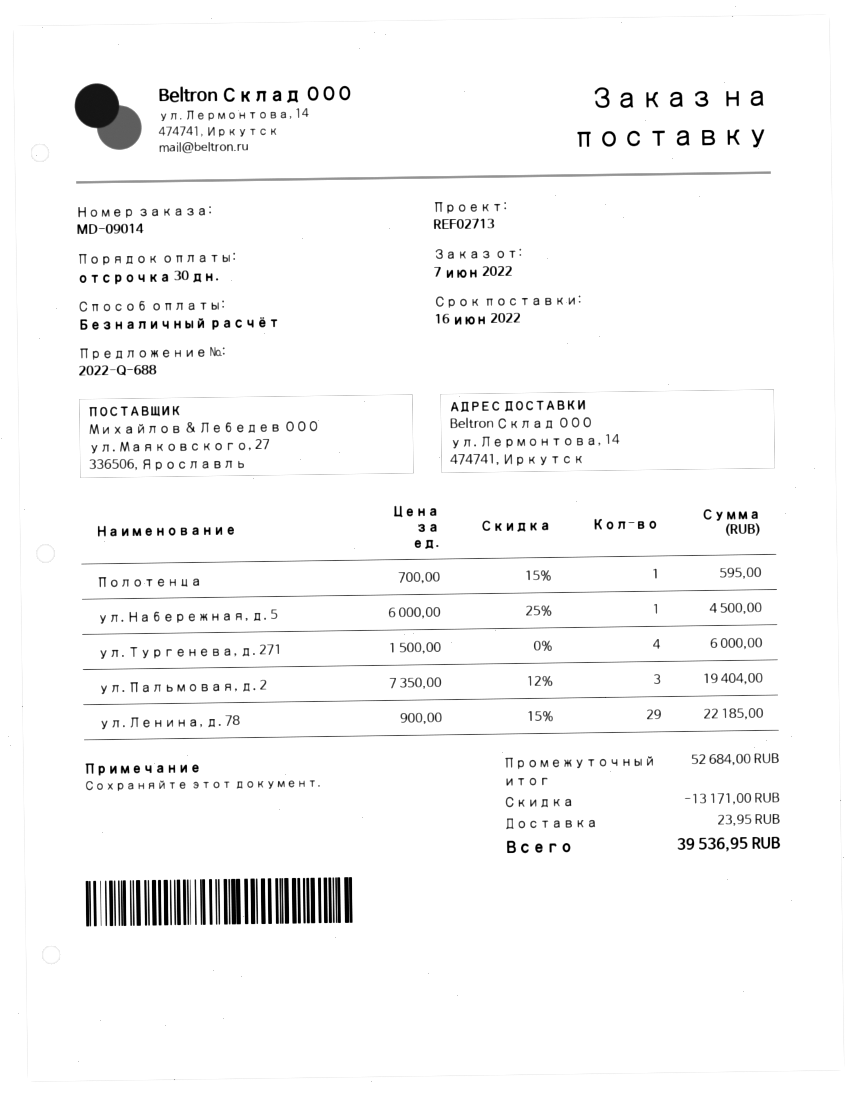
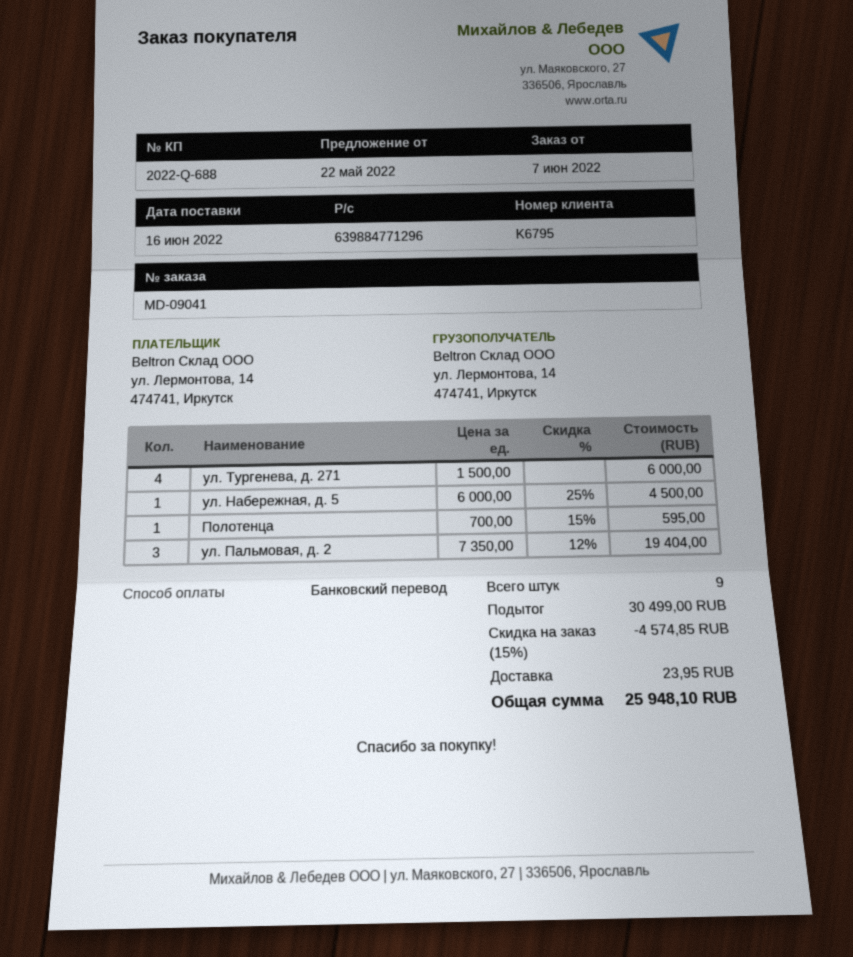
order number: MD-09014 -> MD-09041
ул. Ленина, д. 78: 29 x 900.00 - 15% = 22185.00 -> none
subtotal: 52684.00 -> 30499.00
discount: 13171.00 -> 4574.85
total: 39536.95 -> 25948.10

